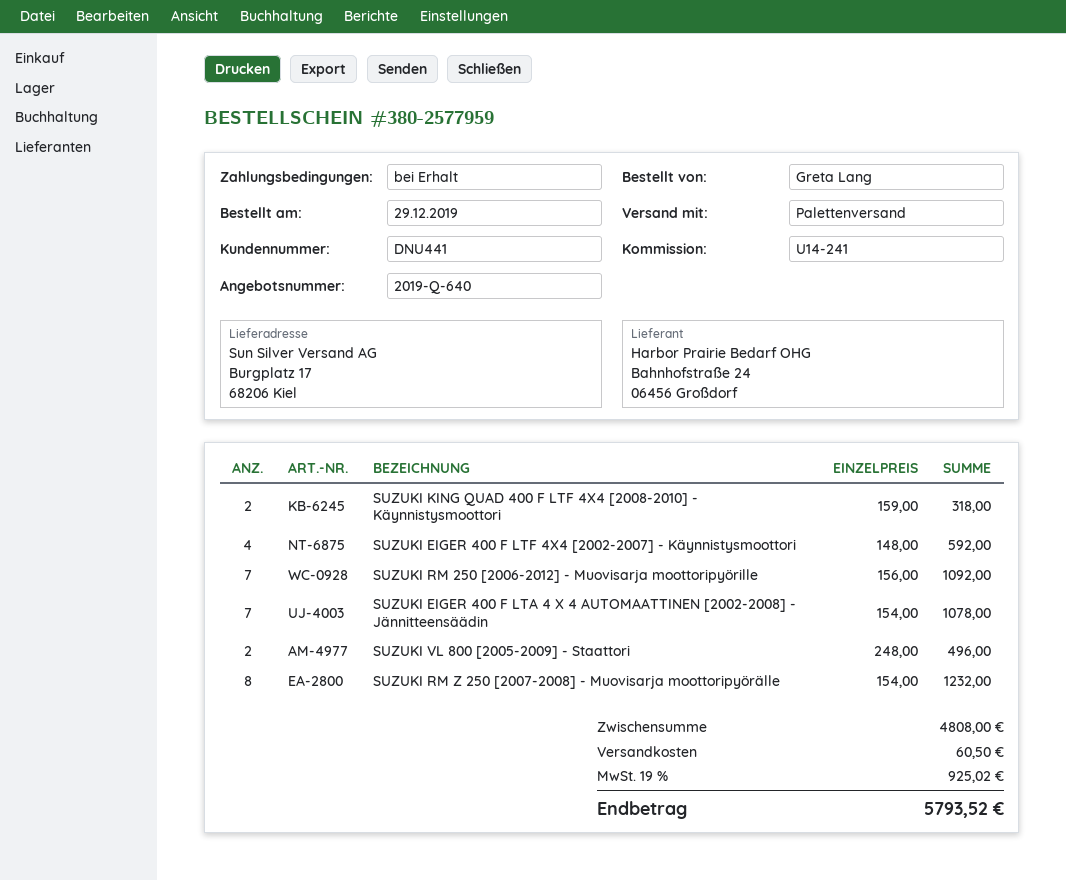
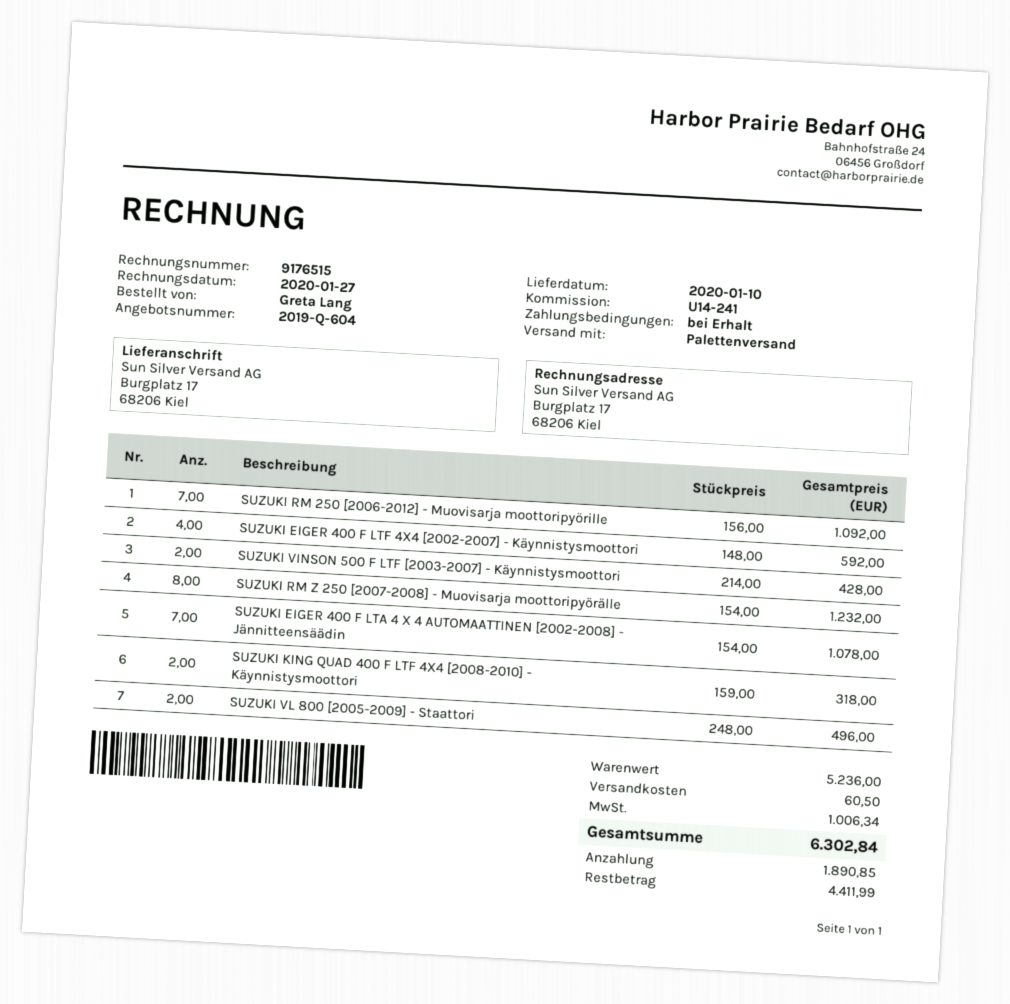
quote number: 2019-Q-640 -> 2019-Q-604
SUZUKI VINSON 500 F LTF [2003-2007] - Käynnistysmoottori: none -> 2 x 214.00 = 428.00
subtotal: 4808.00 -> 5236.00
tax: 925.02 -> 1006.34
total: 5793.52 -> 6302.84

